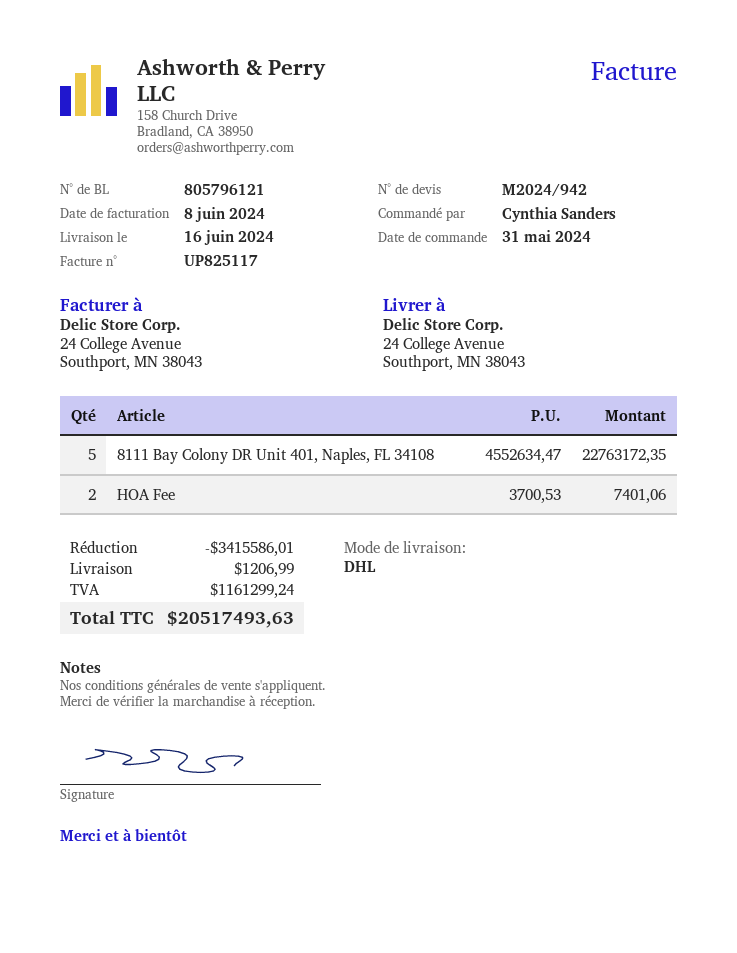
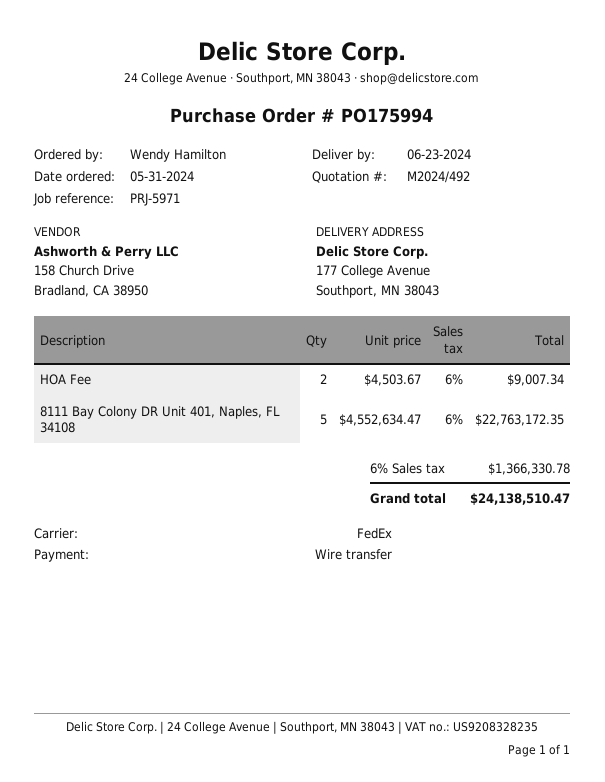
quote number: M2024/942 -> M2024/492
delivery date: 2024-06-16 -> 2024-06-23
ordered by: Cynthia Sanders -> Wendy Hamilton
shipping method: DHL -> FedEx
ship to: 24 College Avenue, Southport, MN 38043 -> 177 College Avenue, Southport, MN 38043
HOA Fee: 2 x 3700.53 = 7401.06 -> 2 x 4503.67 = 9007.34
discount: 3415586.01 -> none
shipping: 1206.99 -> none
tax: 1161299.24 -> 1366330.78
total: 20517493.63 -> 24138510.47

